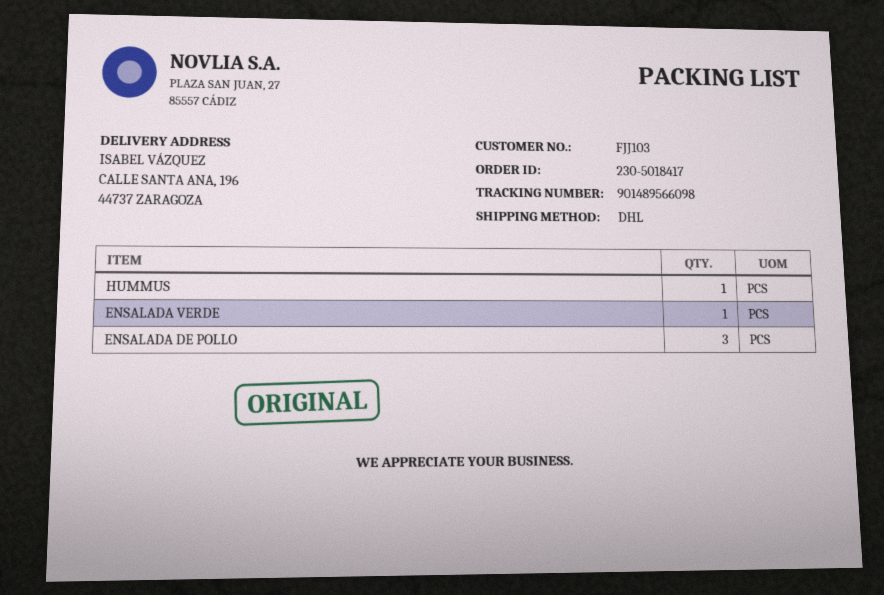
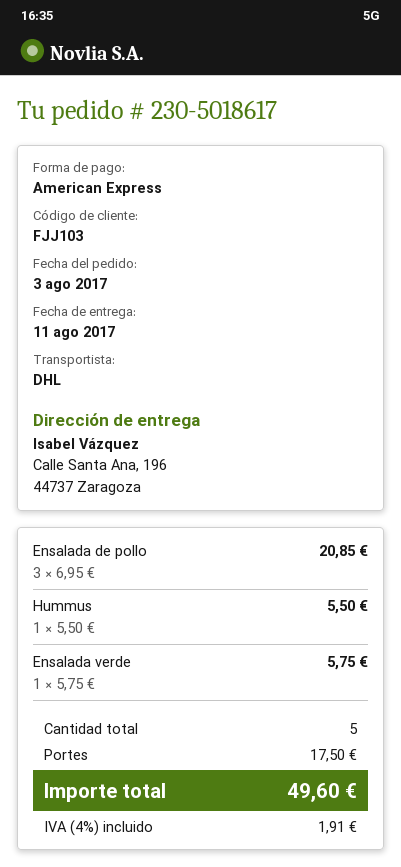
order number: 230-5018417 -> 230-5018617

